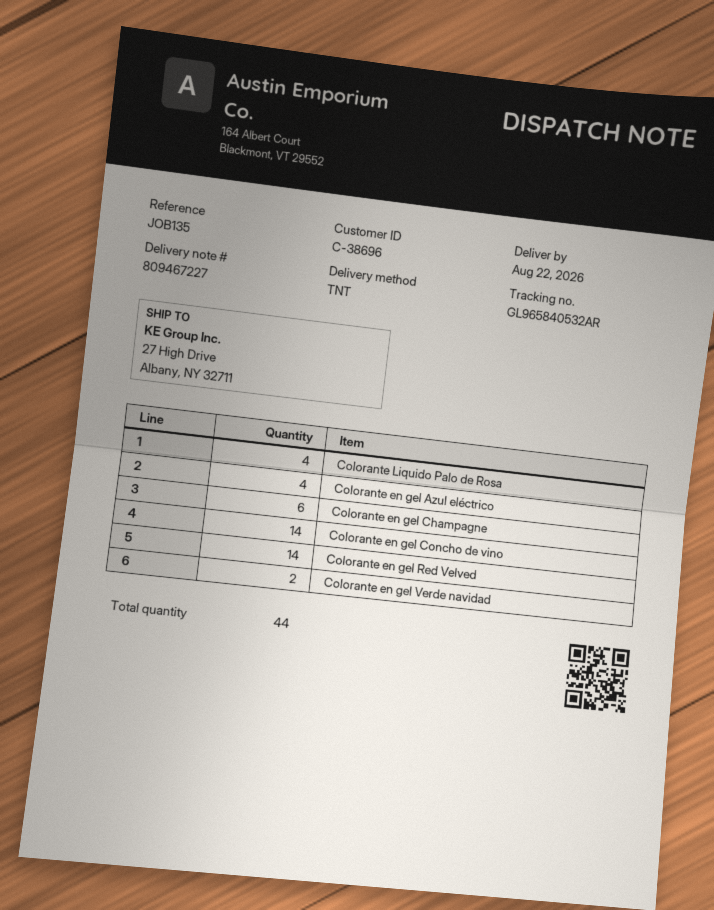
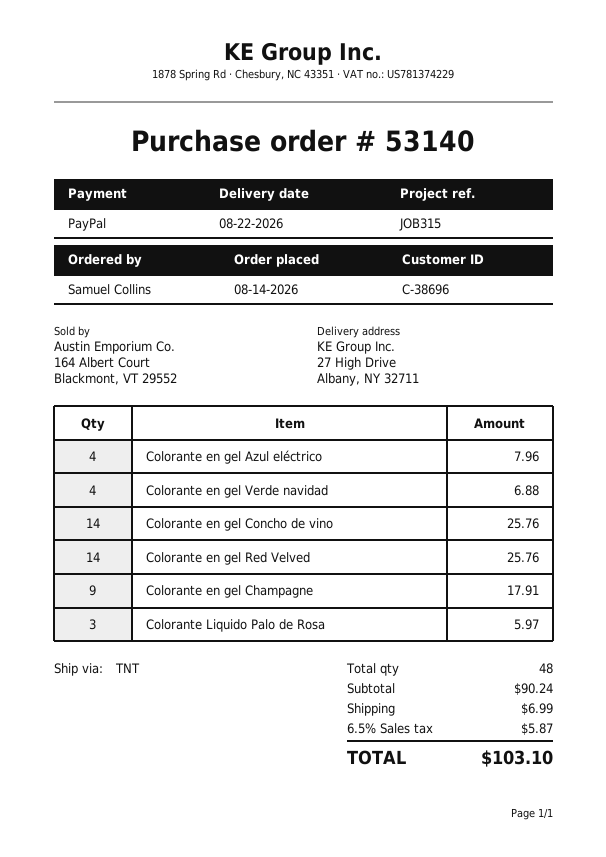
reference: JOB135 -> JOB315
Colorante Liquido Palo de Rosa: 4 -> 3
Colorante en gel Champagne: 6 -> 9
Colorante en gel Verde navidad: 2 -> 4
total quantity: 44 -> 48

